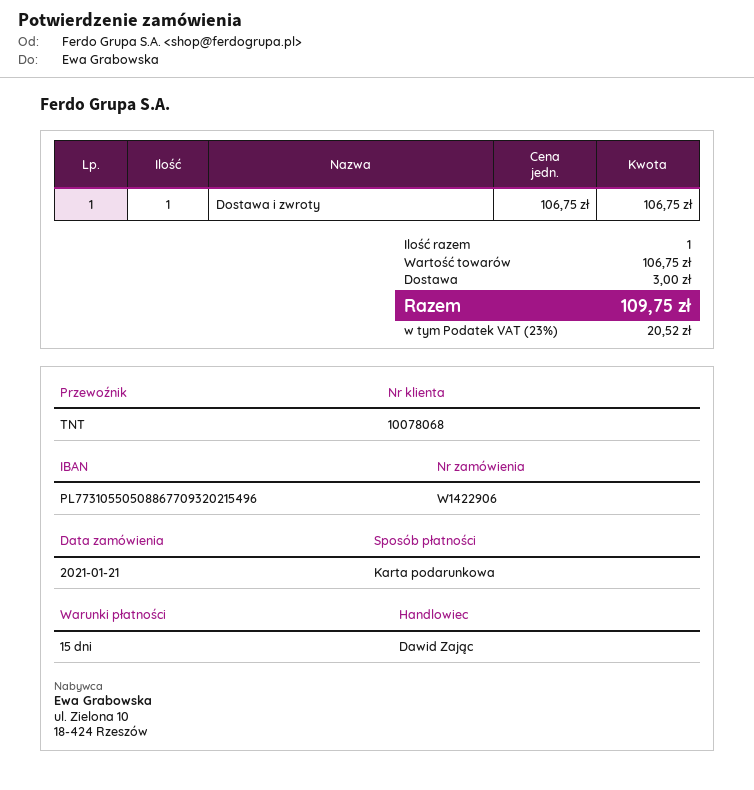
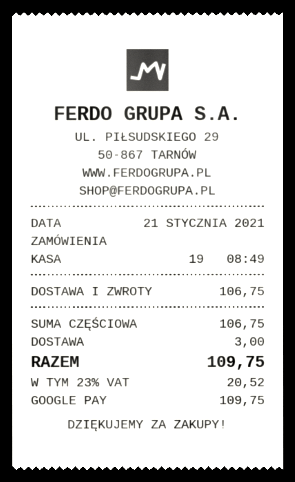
payment method: gift card -> Google Pay

